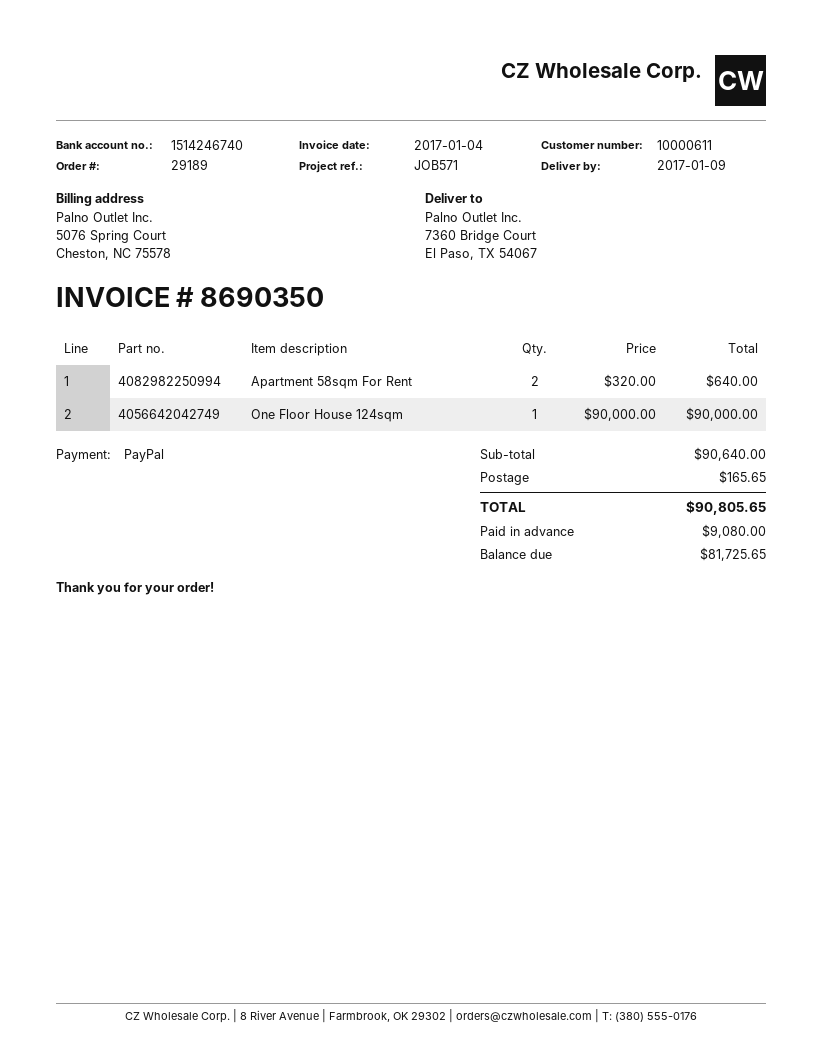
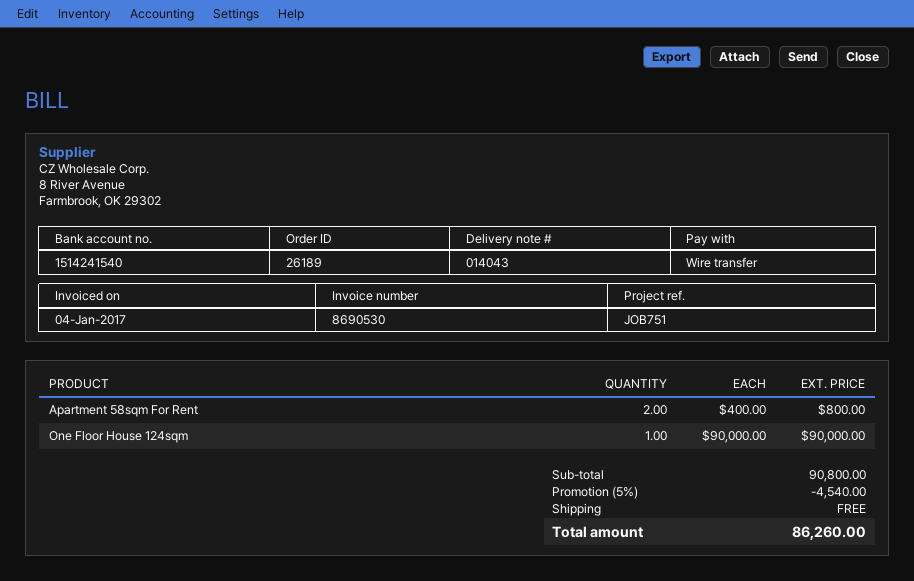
order number: 29189 -> 26189
invoice number: 8690350 -> 8690530
reference: JOB571 -> JOB751
payment method: PayPal -> bank transfer
bank account: 1514246740 -> 1514241540
Apartment 58sqm For Rent: 2 x 320.00 = 640.00 -> 2 x 400.00 = 800.00
subtotal: 90640.00 -> 90800.00
discount: none -> 5% = 4540.00
shipping: 165.65 -> 0.00
total: 90805.65 -> 86260.00

